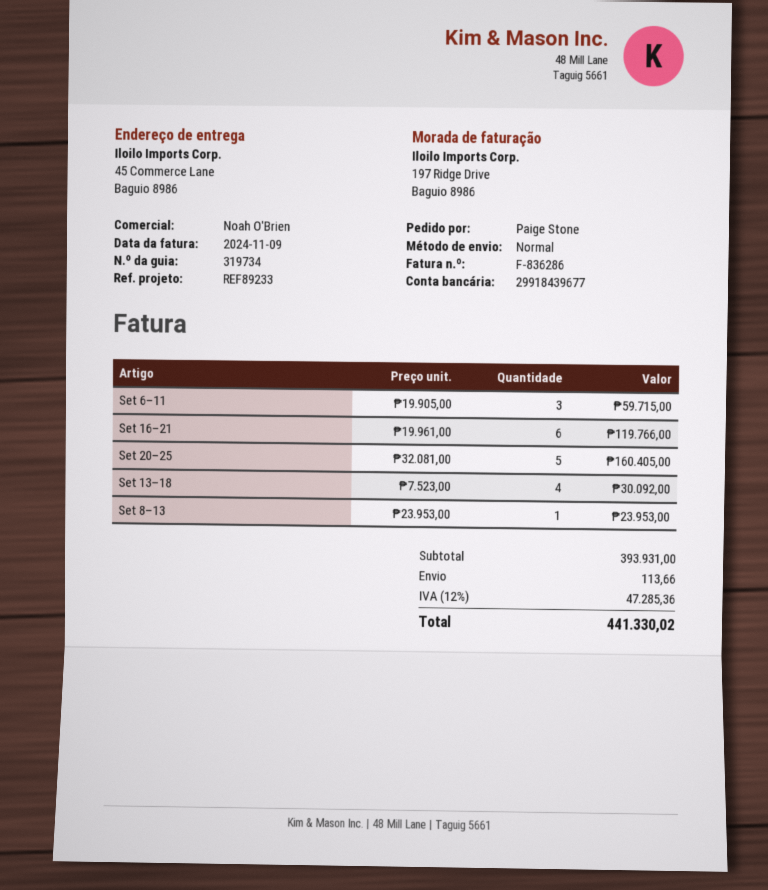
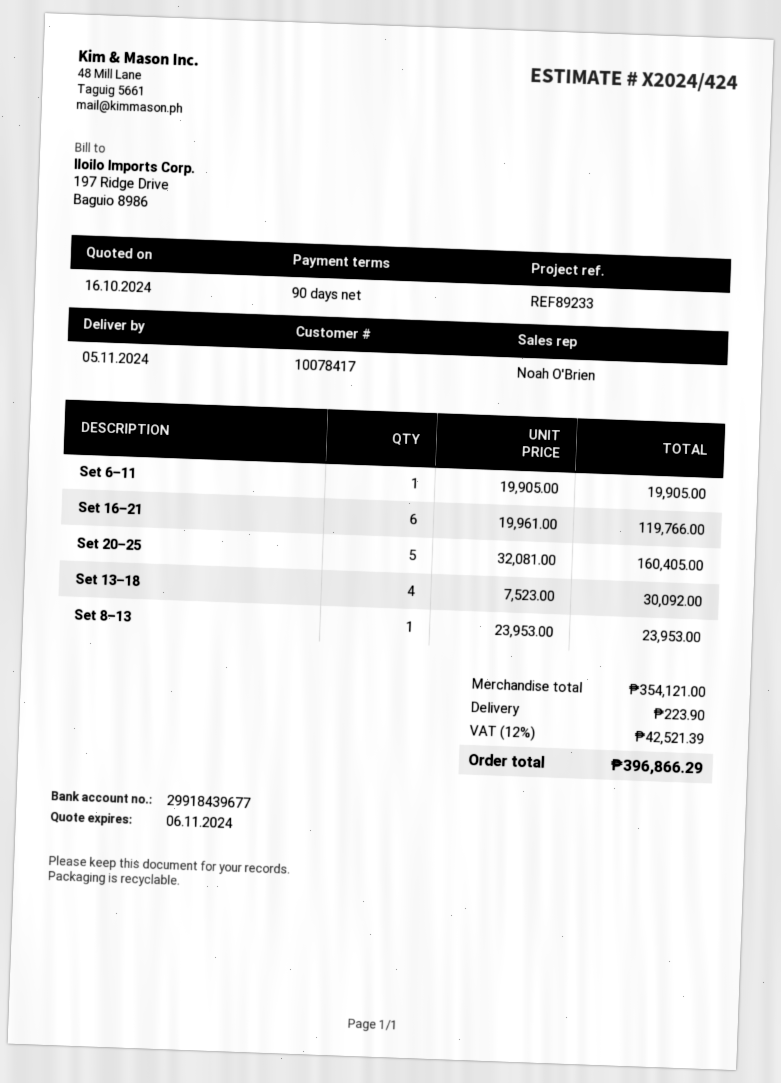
Set 6–11: 3 x 19905.00 = 59715.00 -> 1 x 19905.00 = 19905.00
subtotal: 393931.00 -> 354121.00
shipping: 113.66 -> 223.90
tax: 12% = 47285.36 -> 12% = 42521.39
total: 441330.02 -> 396866.29

